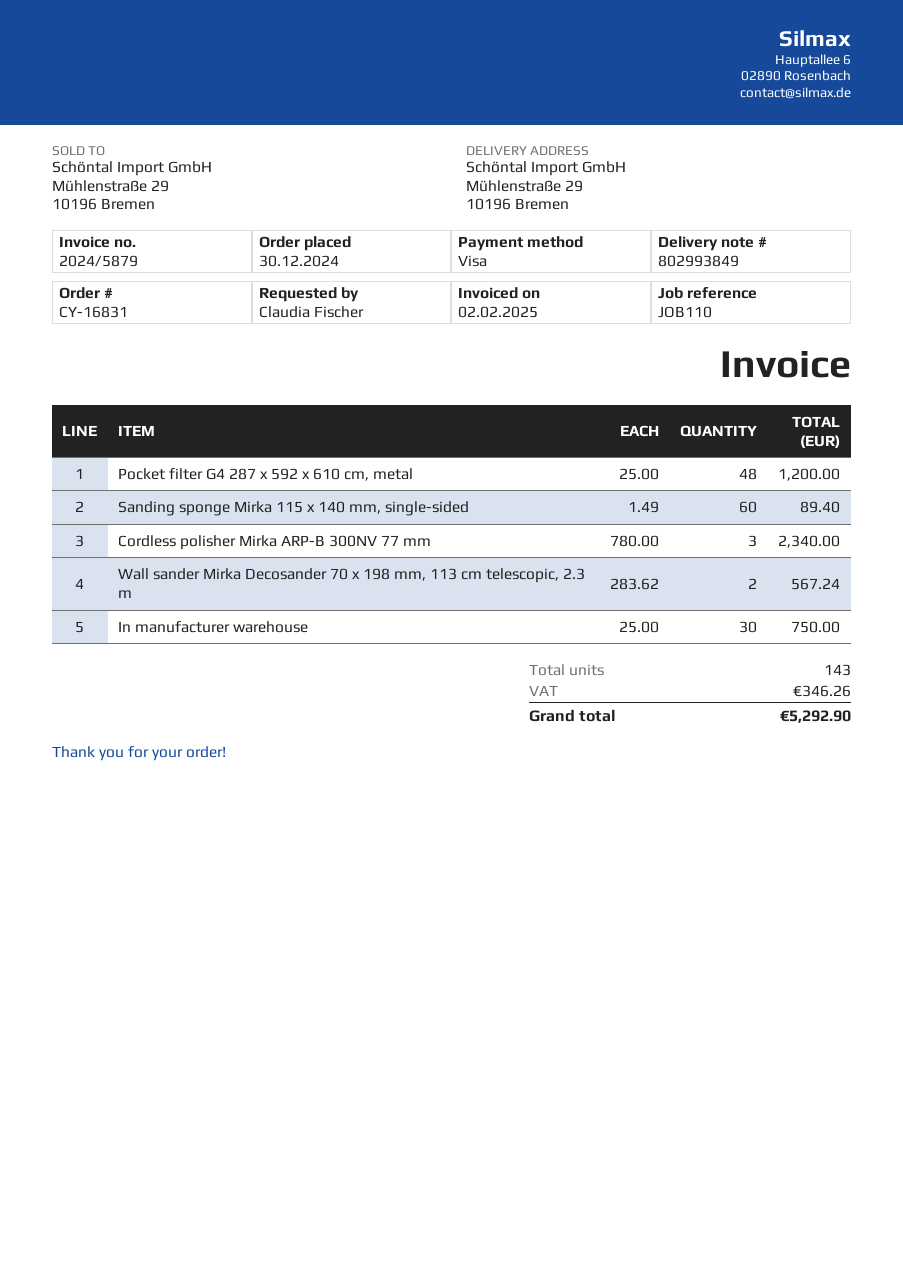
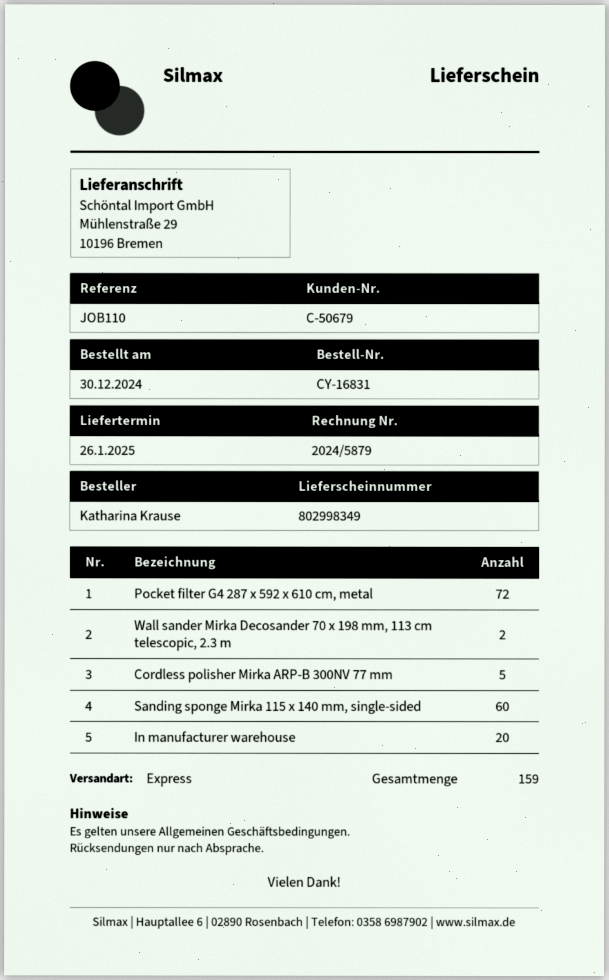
delivery note number: 802993849 -> 802998349
ordered by: Claudia Fischer -> Katharina Krause
Pocket filter G4 287 x 592 x 610 cm, metal: 48 -> 72
Cordless polisher Mirka ARP-B 300NV 77 mm: 3 -> 5
In manufacturer warehouse: 30 -> 20
total quantity: 143 -> 159

